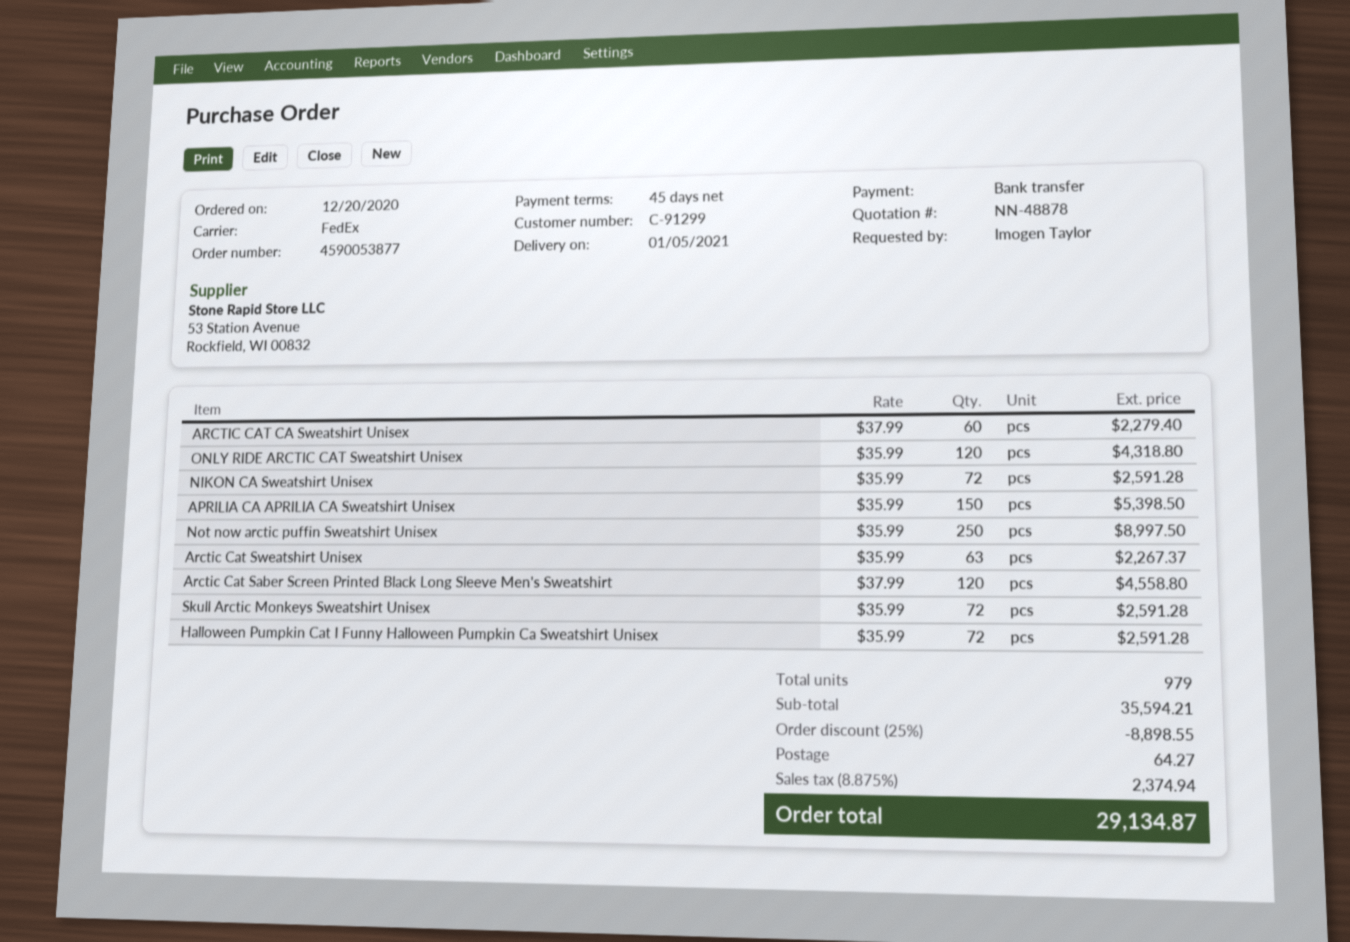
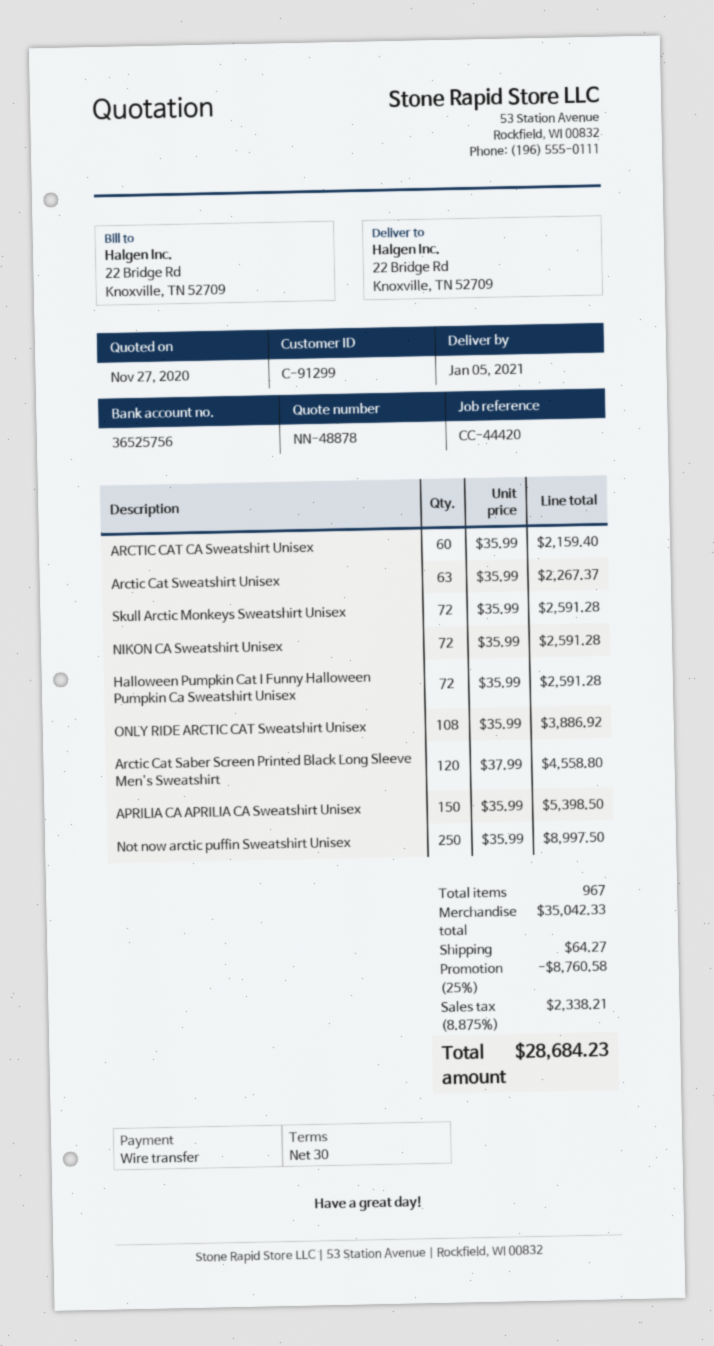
payment terms: 45 days -> 30 days
ARCTIC CAT CA Sweatshirt Unisex: 60 x 37.99 = 2279.40 -> 60 x 35.99 = 2159.40
ONLY RIDE ARCTIC CAT Sweatshirt Unisex: 120 x 35.99 = 4318.80 -> 108 x 35.99 = 3886.92
total quantity: 979 -> 967
subtotal: 35594.21 -> 35042.33
discount: 25% = 8898.55 -> 25% = 8760.58
tax: 8.875% = 2374.94 -> 8.875% = 2338.21
total: 29134.87 -> 28684.23

